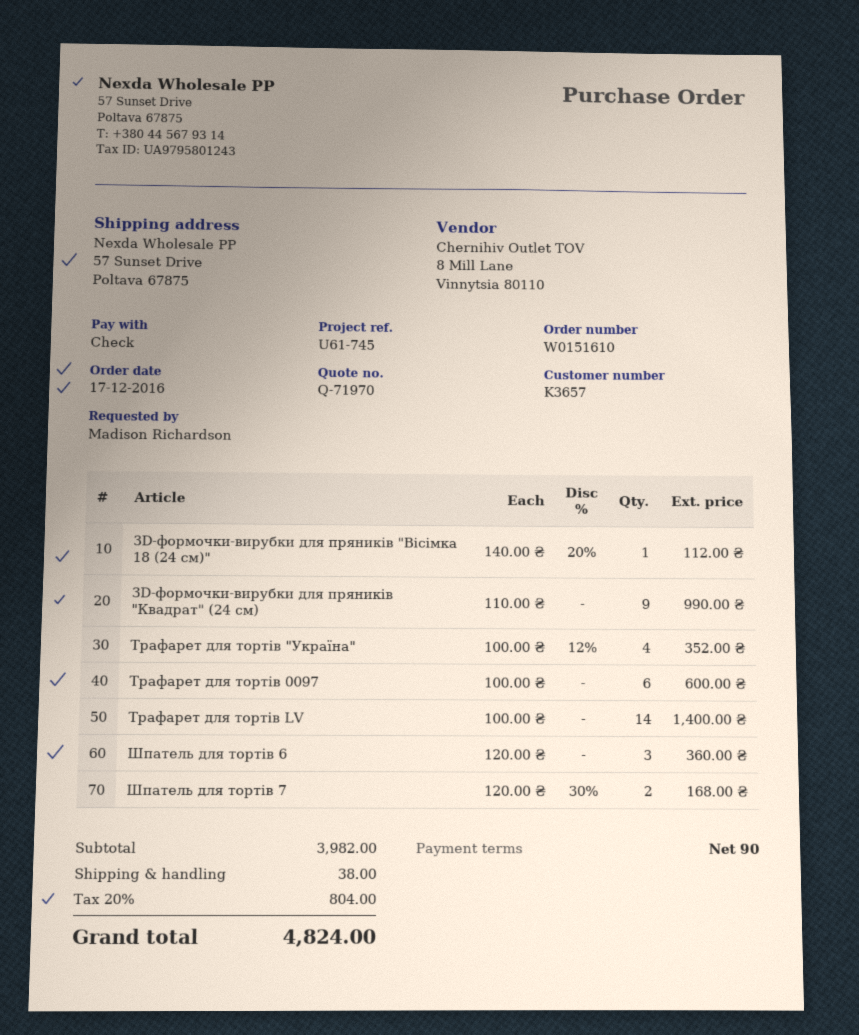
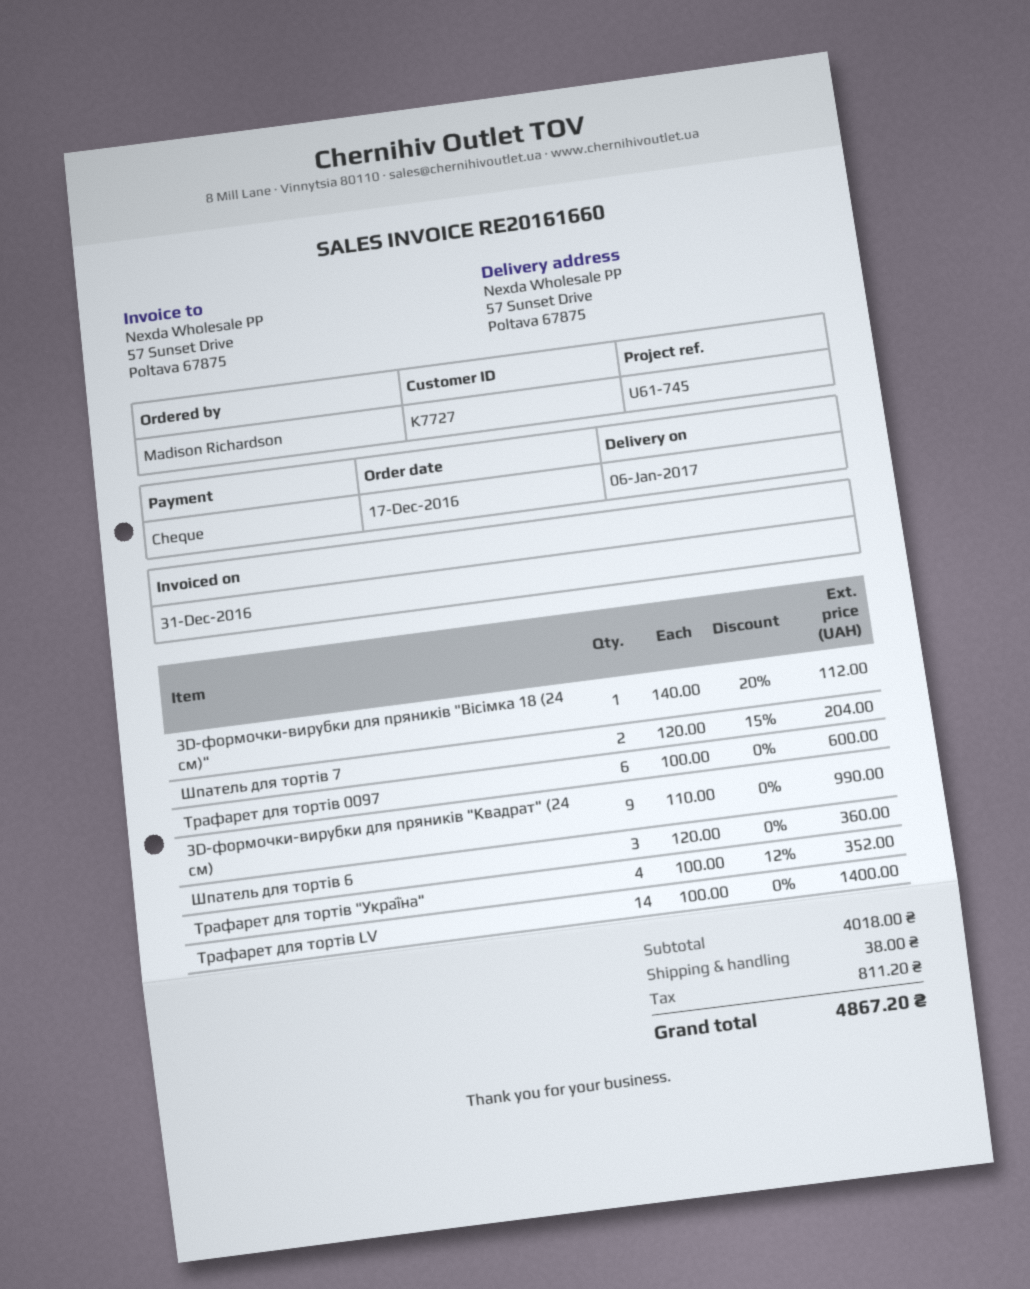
customer number: K3657 -> K7727
Шпатель для тортів 7: 2 x 120.00 - 30% = 168.00 -> 2 x 120.00 - 15% = 204.00
subtotal: 3982.00 -> 4018.00
tax: 804.00 -> 811.20
total: 4824.00 -> 4867.20

